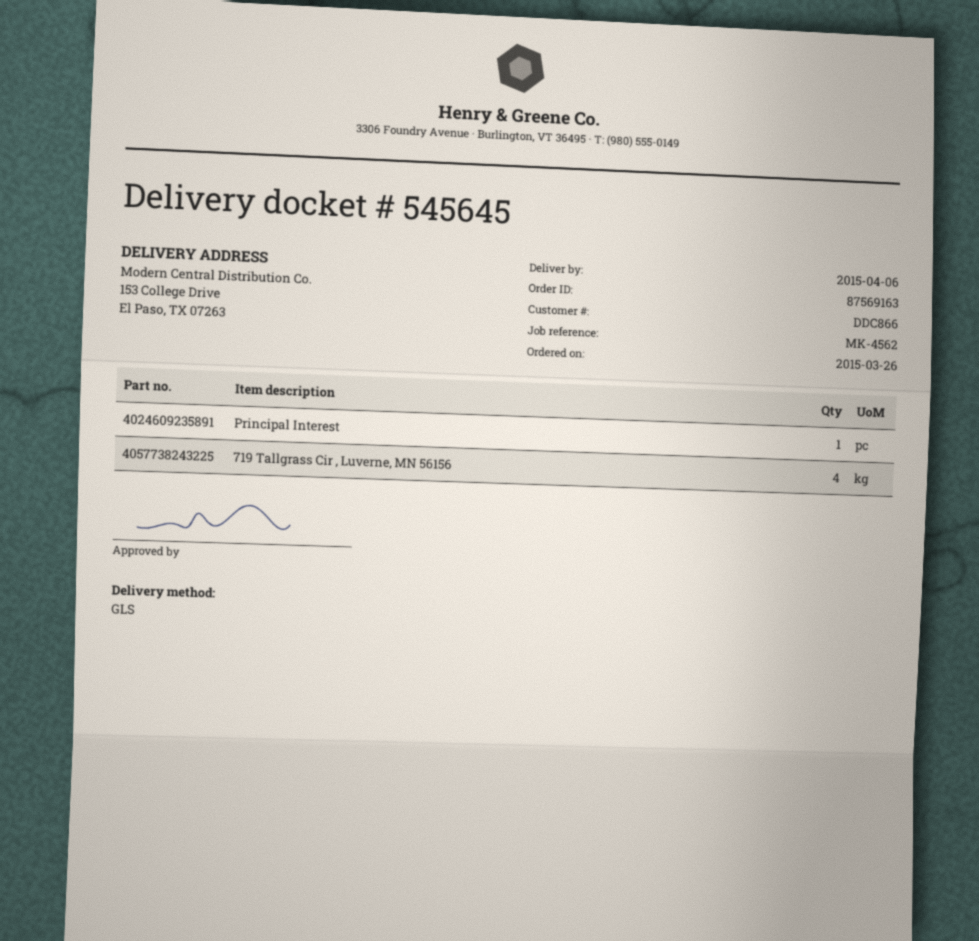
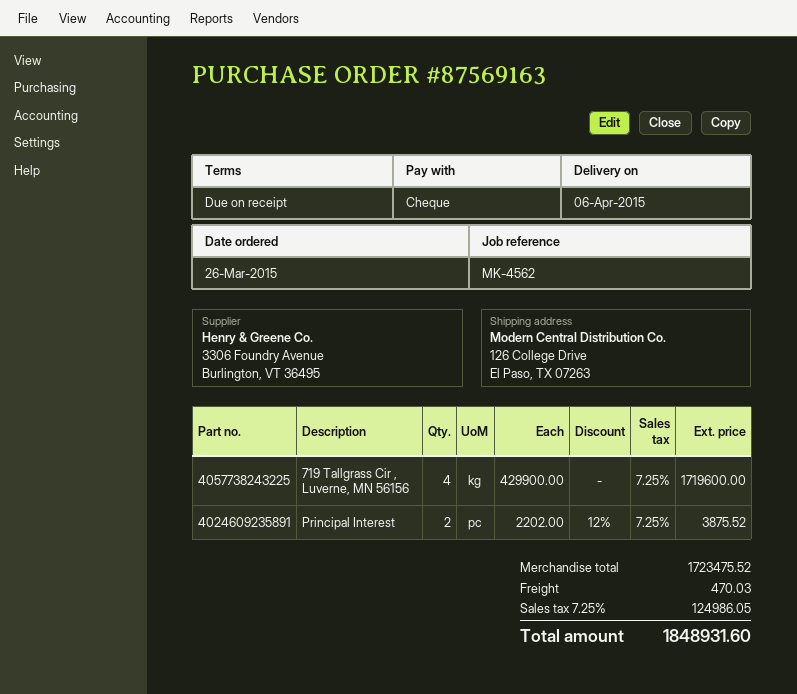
ship to: 153 College Drive, El Paso, TX 07263 -> 126 College Drive, El Paso, TX 07263
Principal Interest: 1 -> 2

